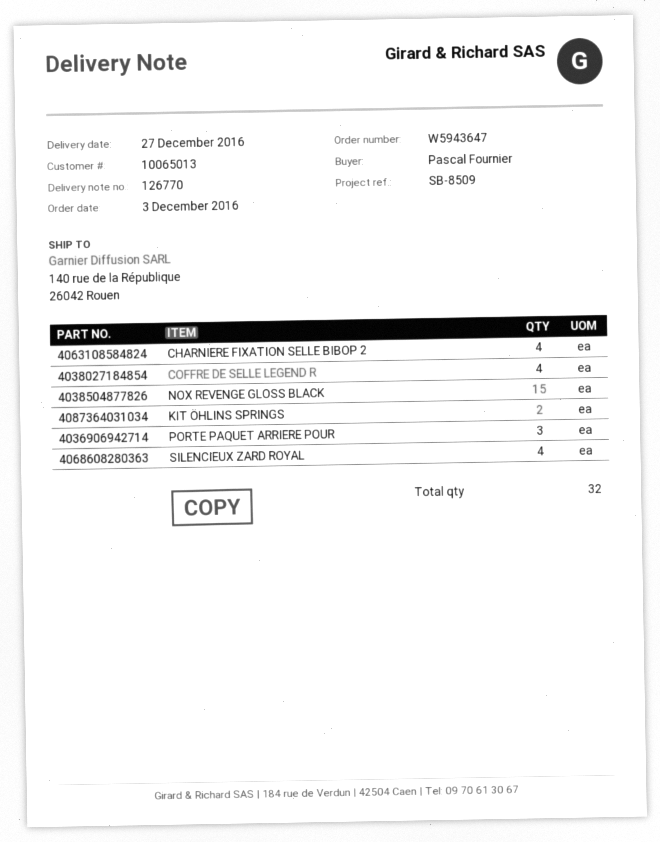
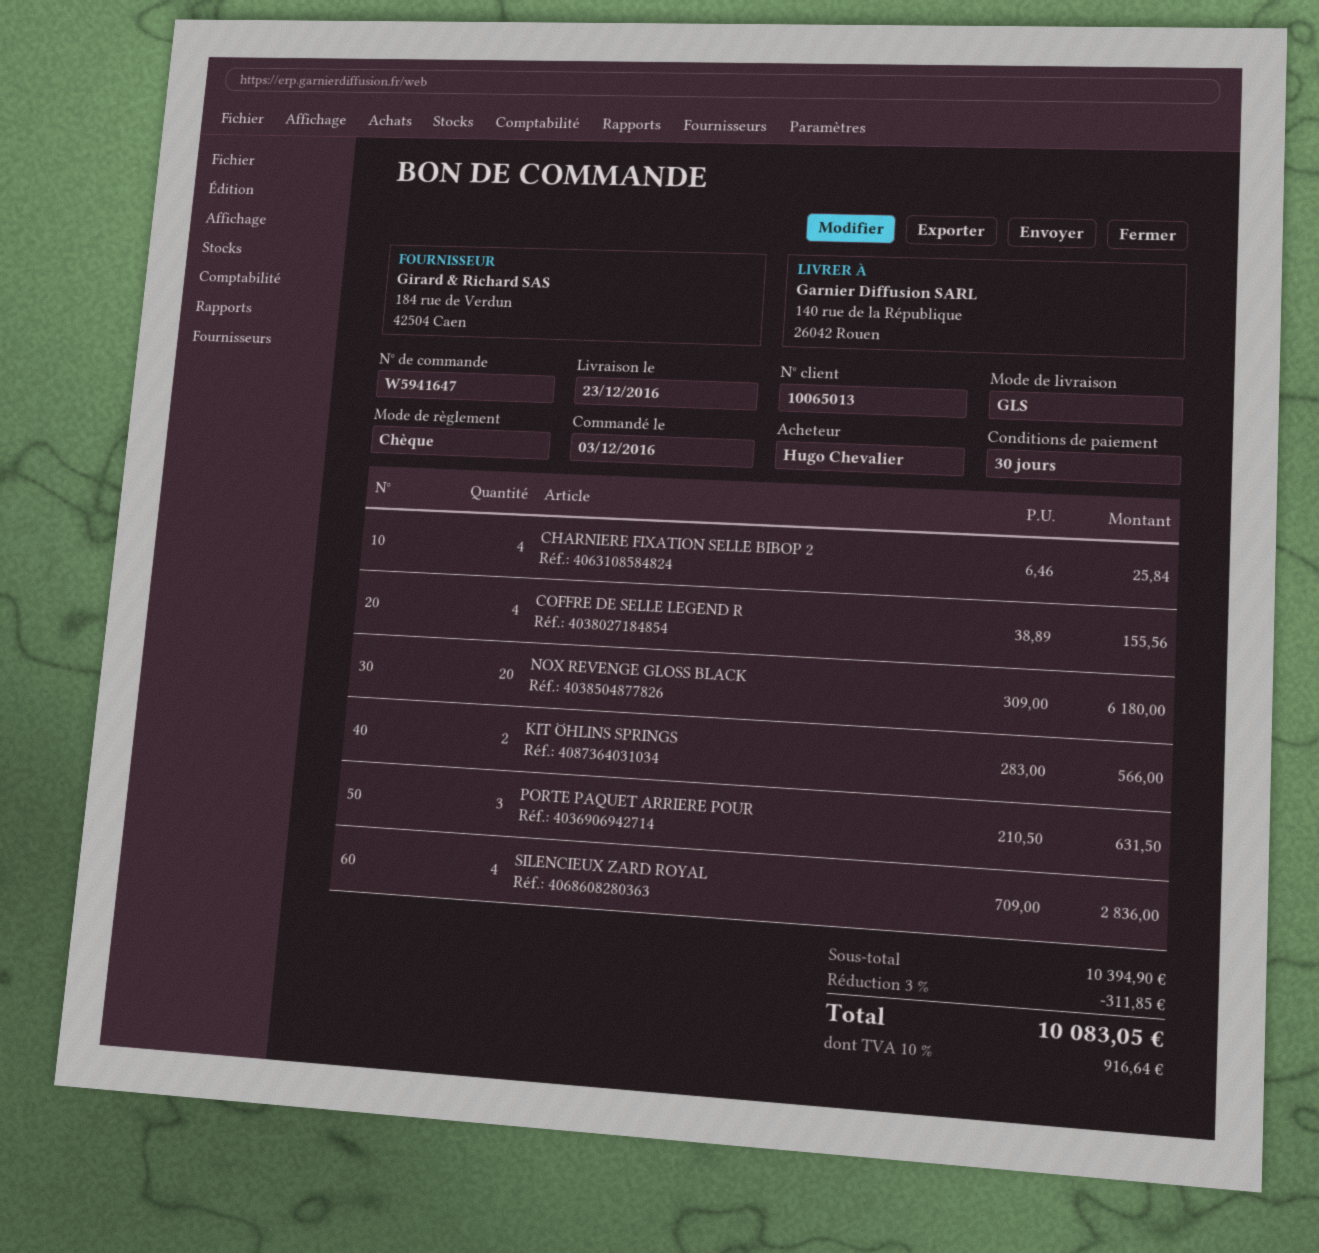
order number: W5943647 -> W5941647
delivery date: 2016-12-27 -> 2016-12-23
ordered by: Pascal Fournier -> Hugo Chevalier
NOX REVENGE GLOSS BLACK: 15 -> 20

